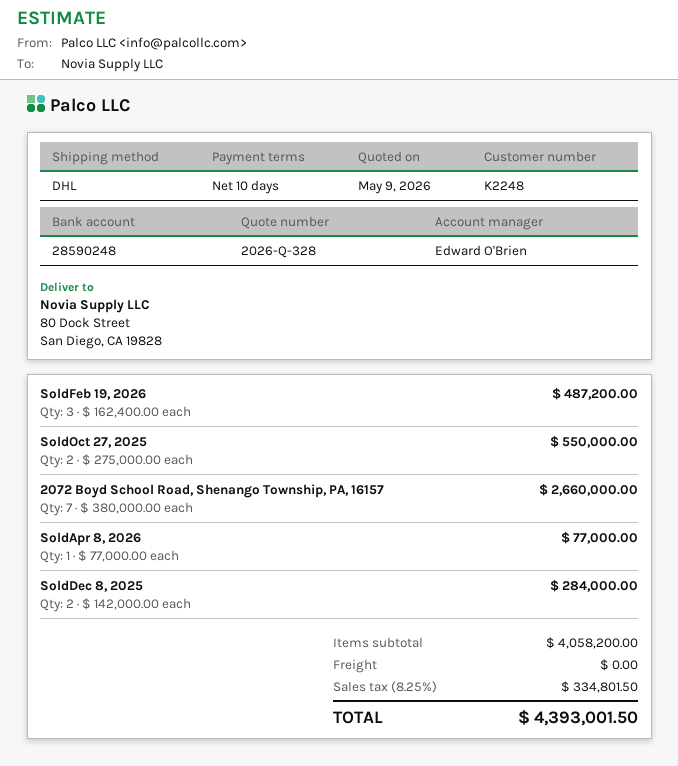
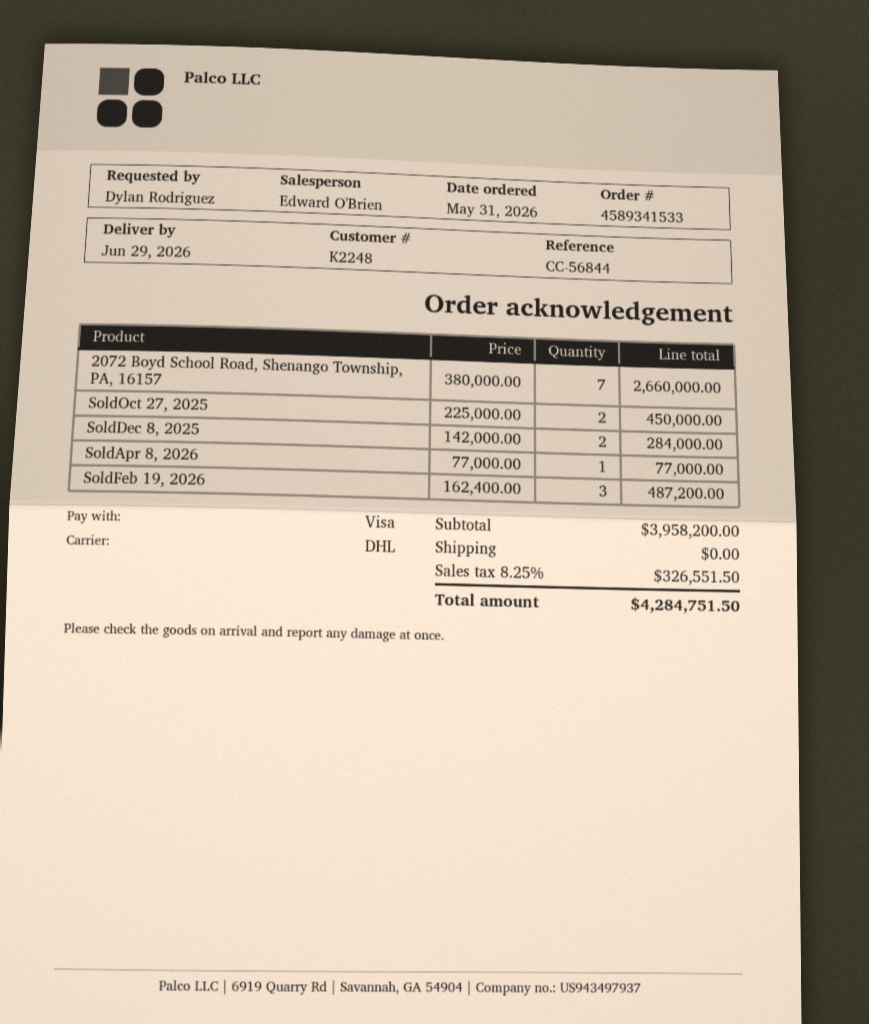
SoldOct 27, 2025: 2 x 275000.00 = 550000.00 -> 2 x 225000.00 = 450000.00
subtotal: 4058200.00 -> 3958200.00
tax: 8.25% = 334801.50 -> 8.25% = 326551.50
total: 4393001.50 -> 4284751.50

